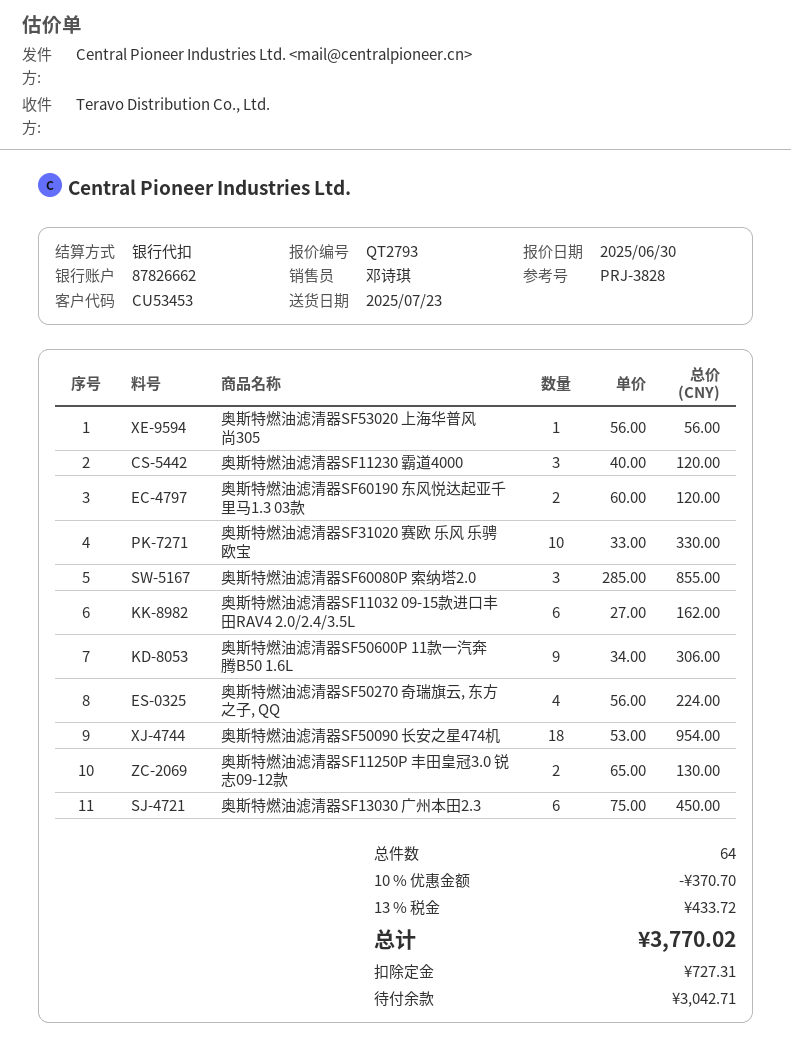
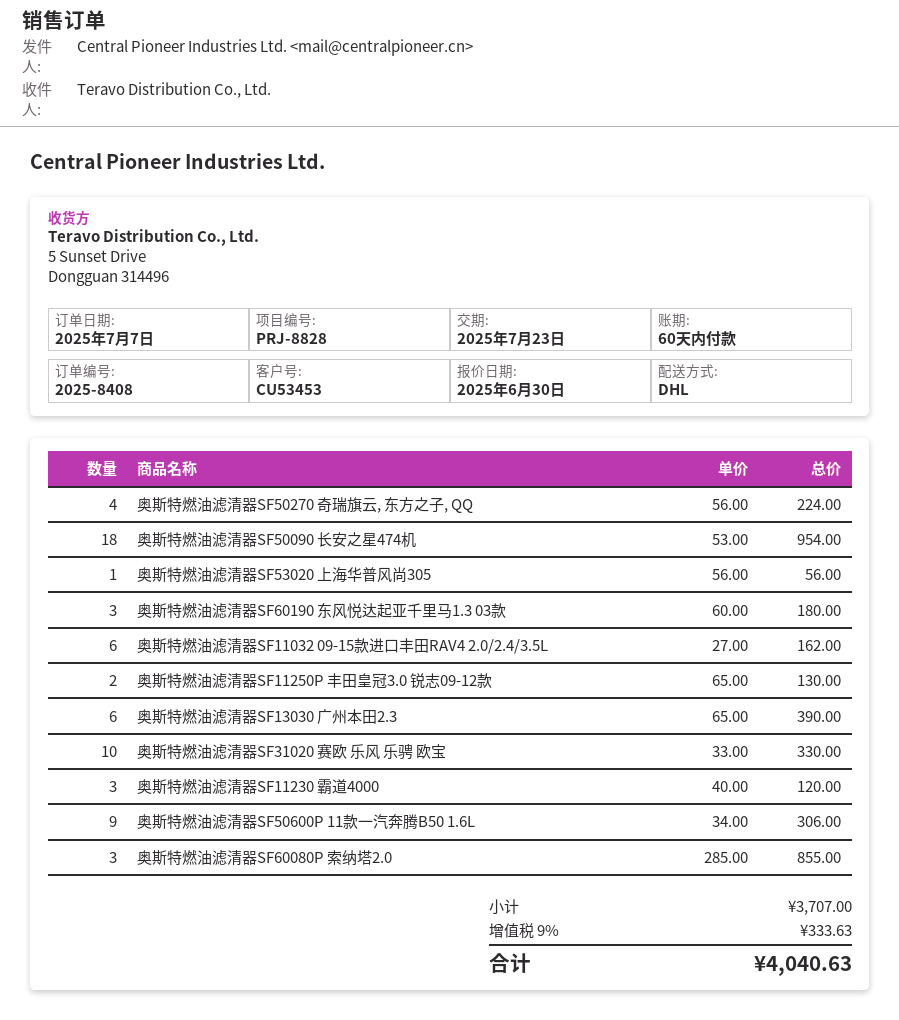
reference: PRJ-3828 -> PRJ-8828
奥斯特燃油滤清器SF60190 东风悦达起亚千里马1.3 03款: 2 x 60.00 = 120.00 -> 3 x 60.00 = 180.00
奥斯特燃油滤清器SF13030 广州本田2.3: 6 x 75.00 = 450.00 -> 6 x 65.00 = 390.00
discount: 10% = 370.70 -> none
tax: 13% = 433.72 -> 9% = 333.63
total: 3770.02 -> 4040.63

